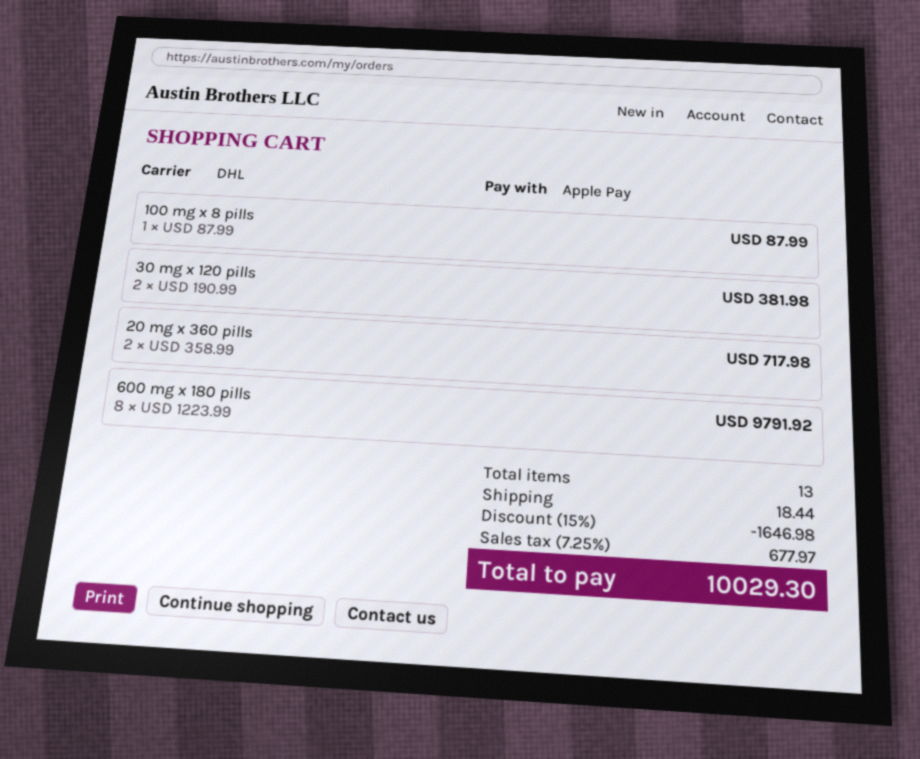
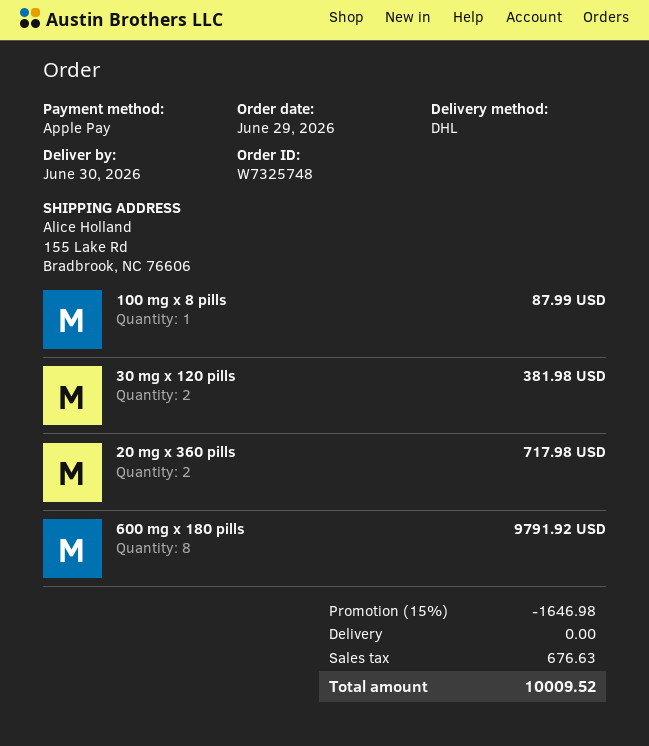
shipping: 18.44 -> 0.00
tax: 677.97 -> 676.63
total: 10029.30 -> 10009.52

